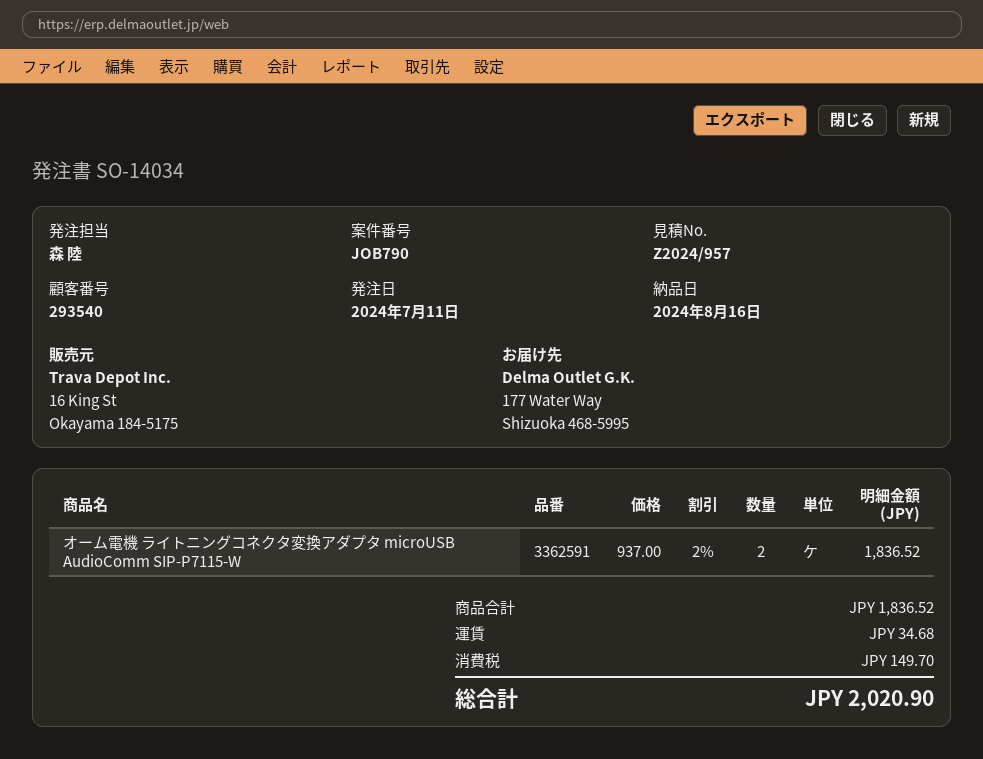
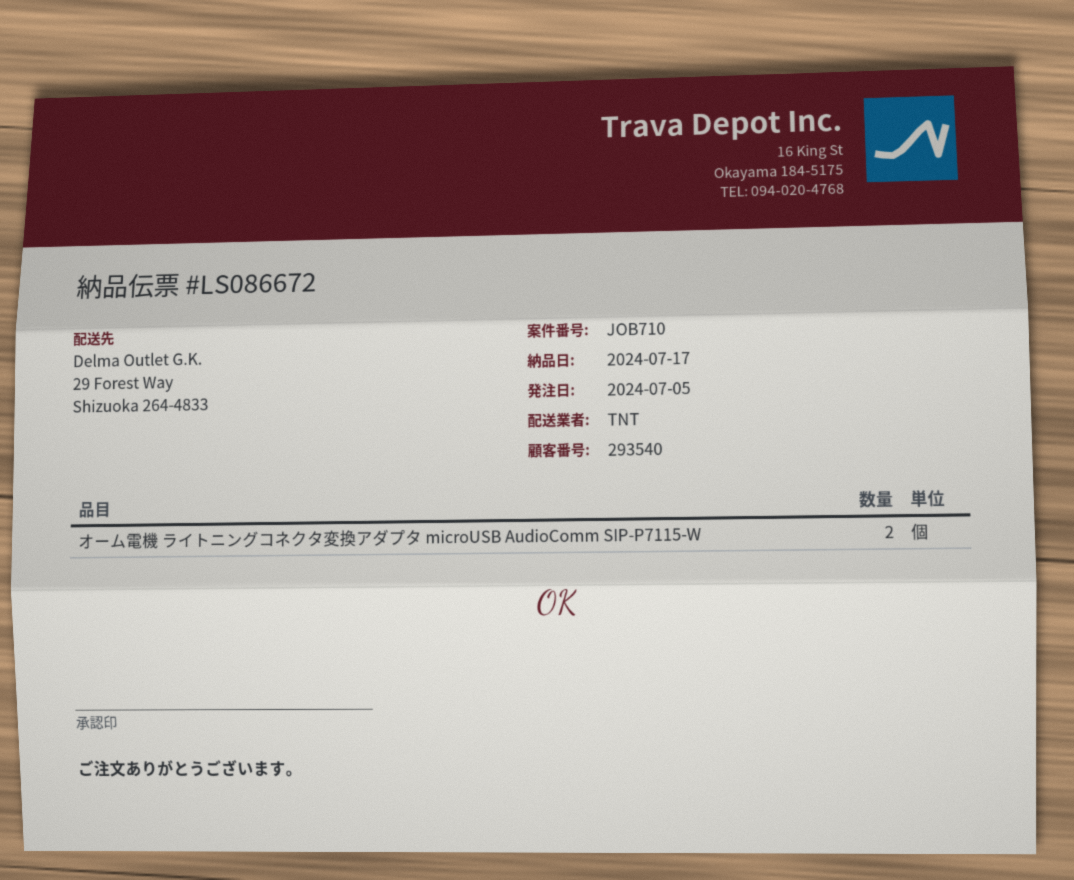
order date: 2024-07-11 -> 2024-07-05
delivery date: 2024-08-16 -> 2024-07-17
reference: JOB790 -> JOB710
ship to: 177 Water Way, Shizuoka 468-5995 -> 29 Forest Way, Shizuoka 264-4833

